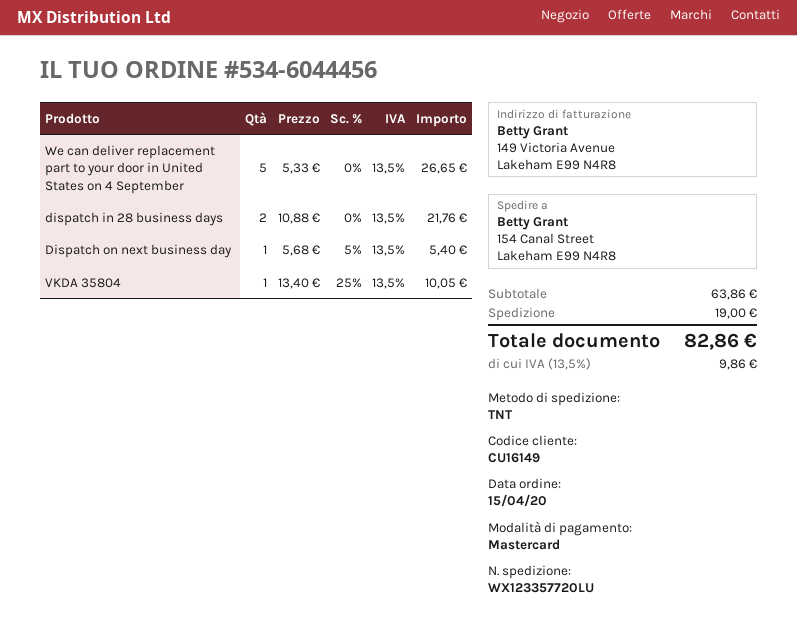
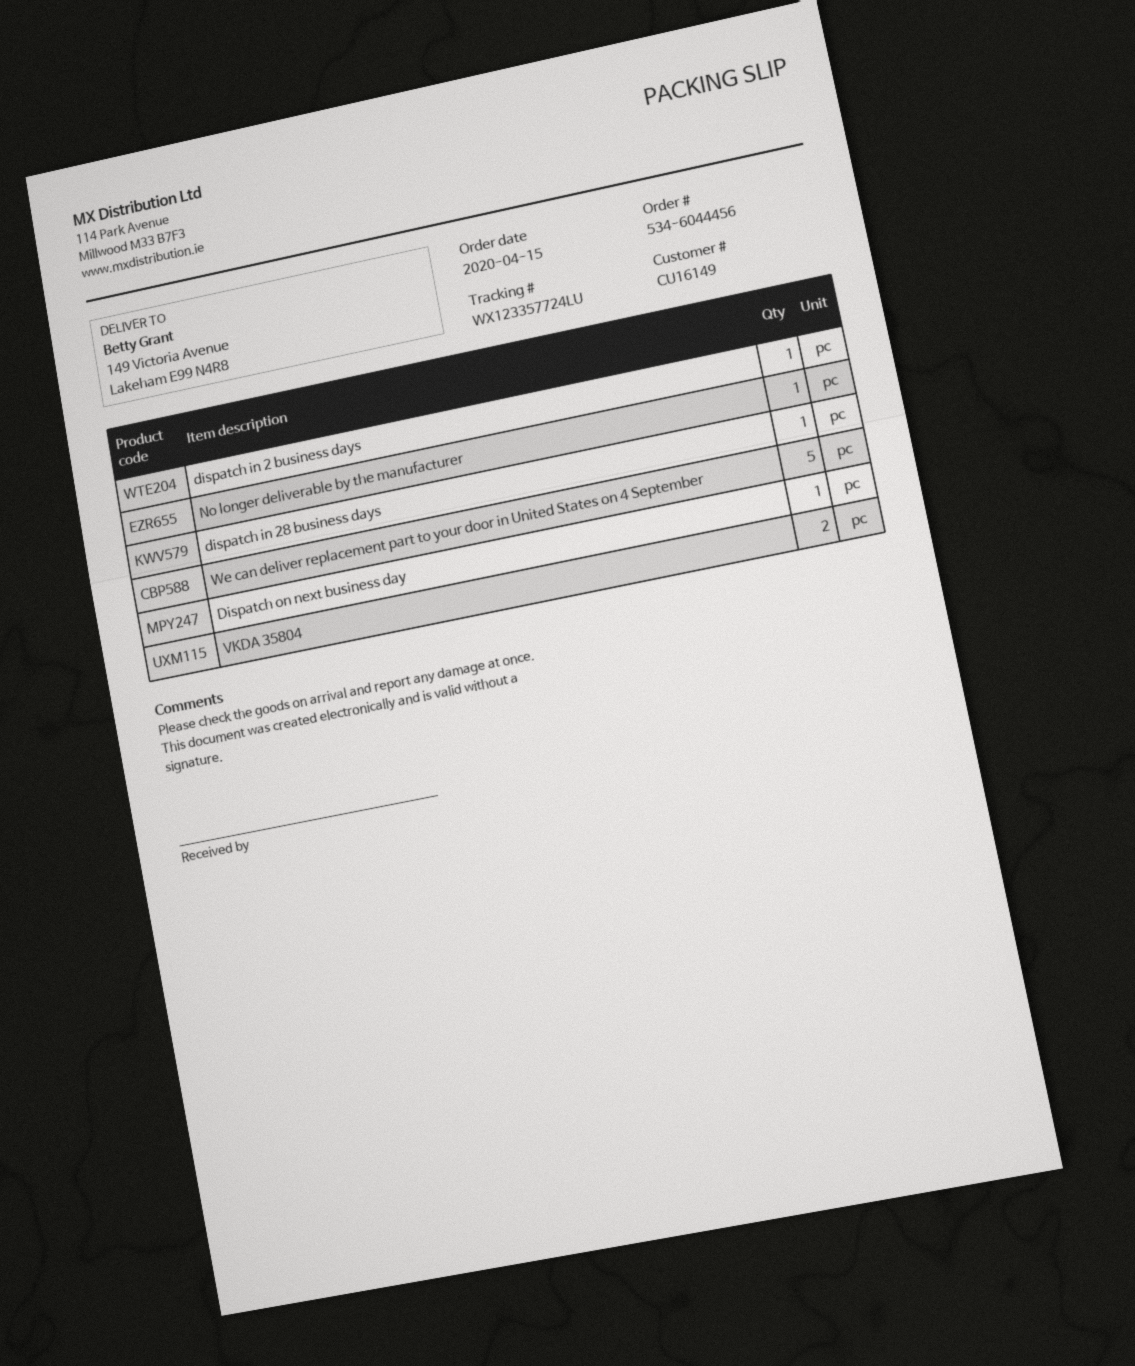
tracking number: WX123357720LU -> WX123357724LU
ship to: 154 Canal Street, Lakeham E99 N4R8 -> 149 Victoria Avenue, Lakeham E99 N4R8
dispatch in 28 business days: 2 -> 1
VKDA 35804: 1 -> 2
dispatch in 2 business days: none -> 1
No longer deliverable by the manufacturer: none -> 1

